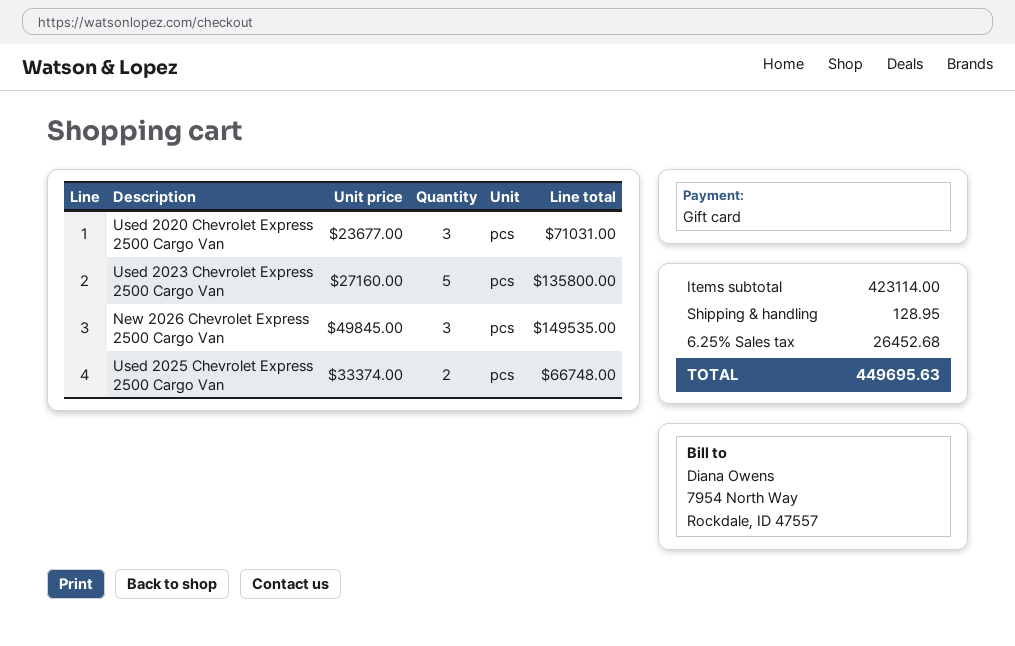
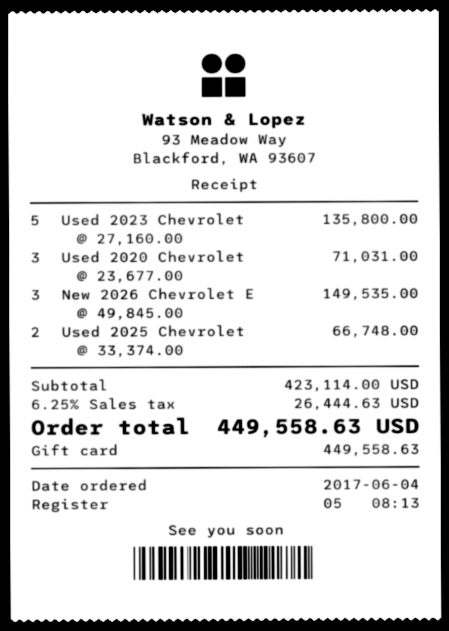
shipping: 128.95 -> none
tax: 6.25% = 26452.68 -> 6.25% = 26444.63
total: 449695.63 -> 449558.63

